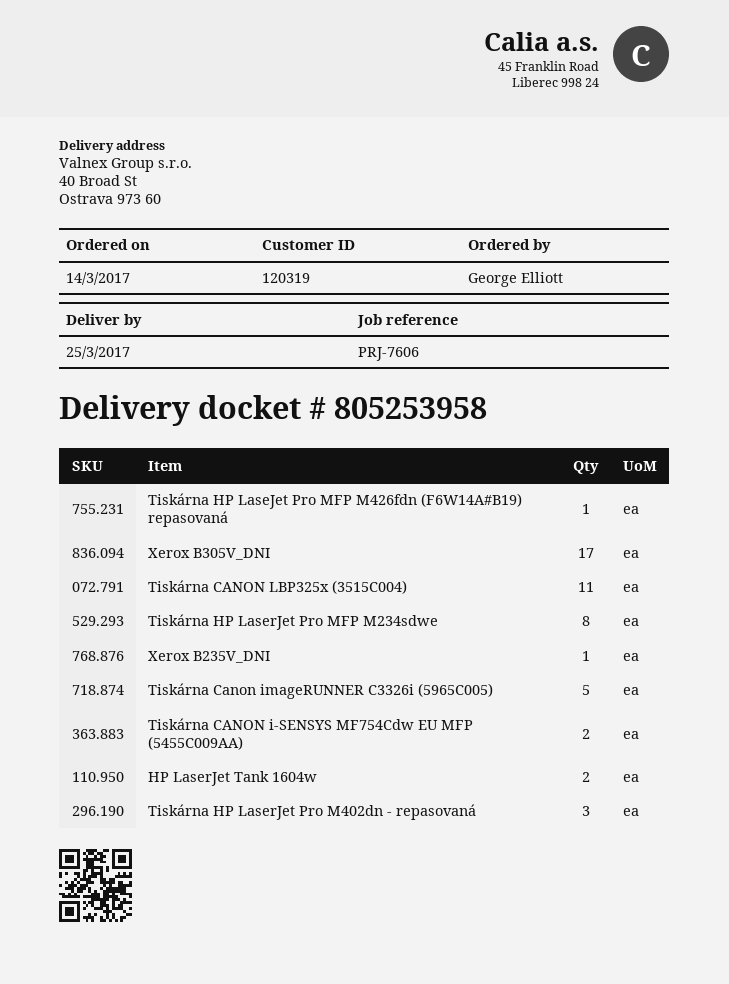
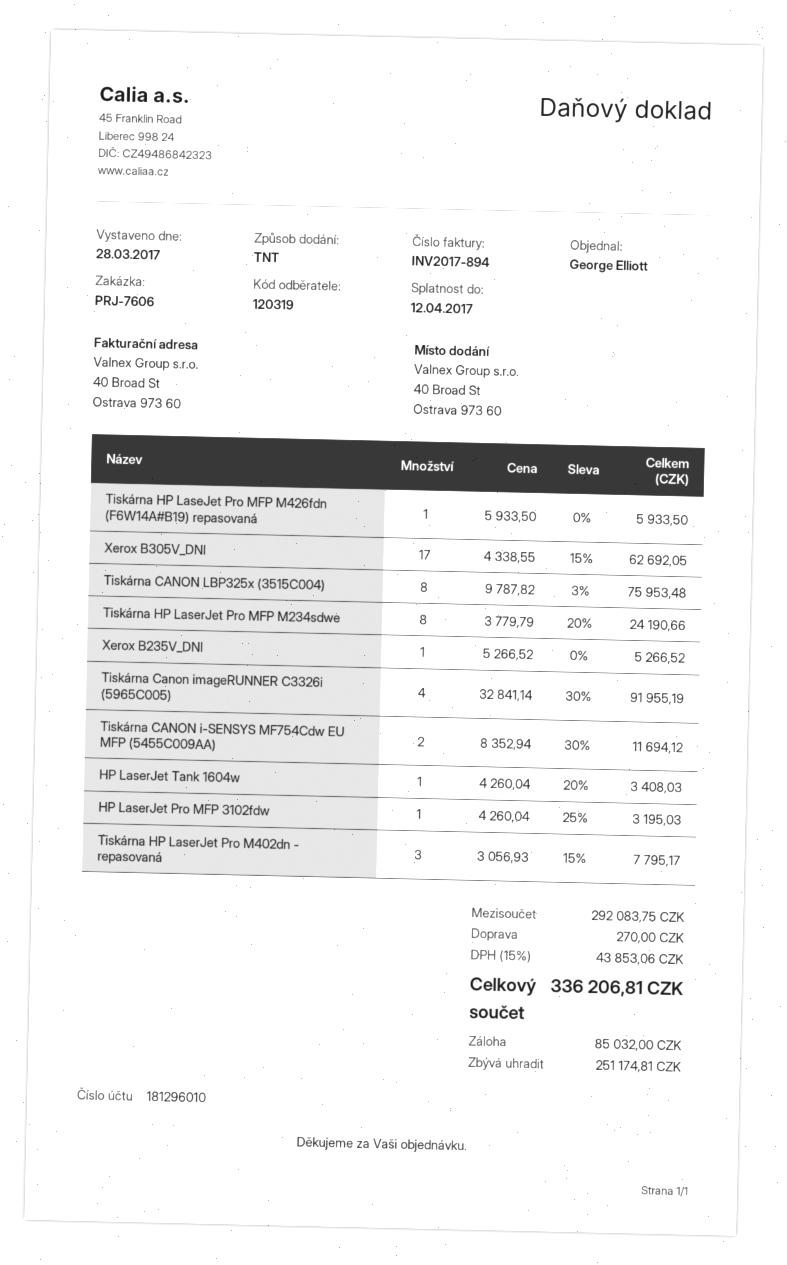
Tiskárna CANON LBP325x (3515C004): 11 -> 8
Tiskárna Canon imageRUNNER C3326i (5965C005): 5 -> 4
HP LaserJet Tank 1604w: 2 -> 1
HP LaserJet Pro MFP 3102fdw: none -> 1

